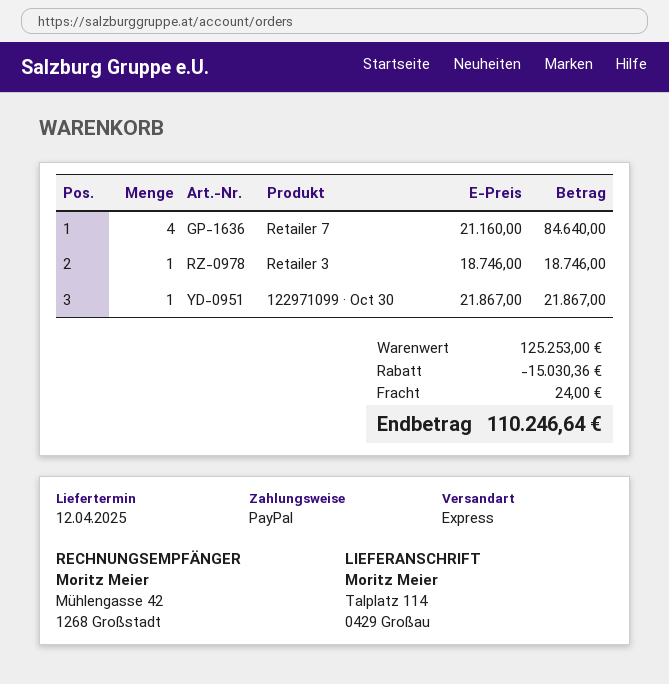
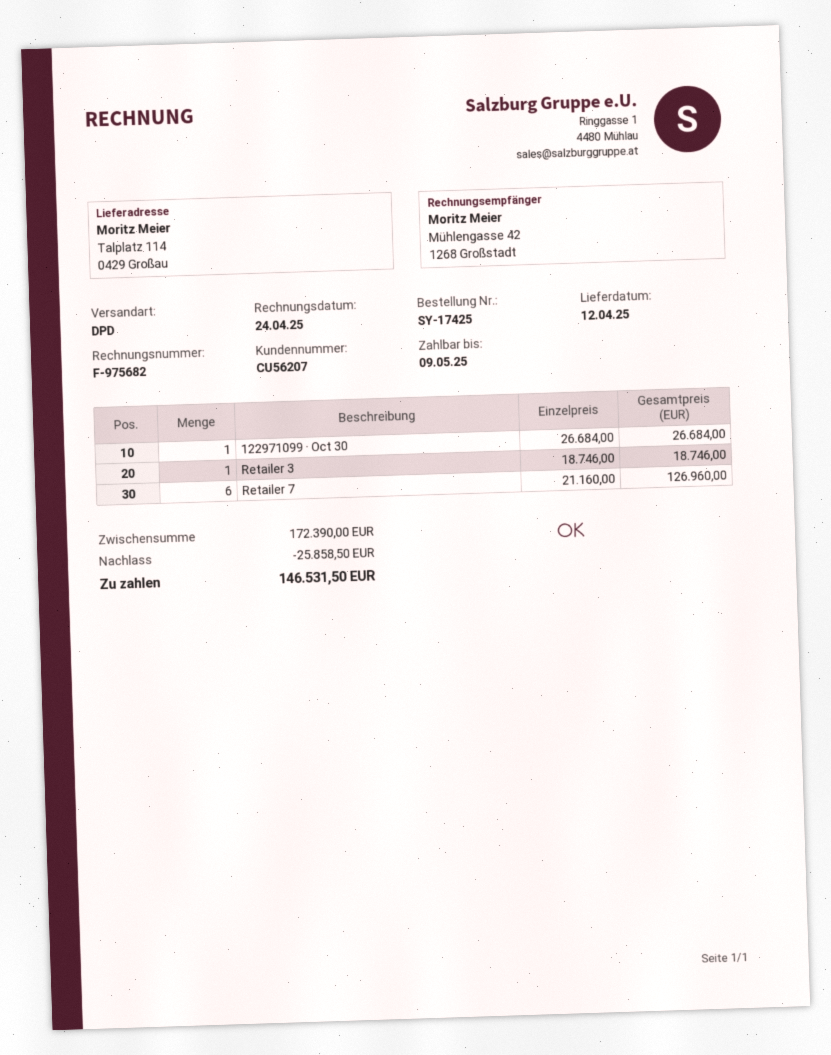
shipping method: express -> DPD
Retailer 7: 4 x 21160.00 = 84640.00 -> 6 x 21160.00 = 126960.00
122971099 · Oct 30: 1 x 21867.00 = 21867.00 -> 1 x 26684.00 = 26684.00
subtotal: 125253.00 -> 172390.00
discount: 15030.36 -> 25858.50
shipping: 24.00 -> none
total: 110246.64 -> 146531.50

